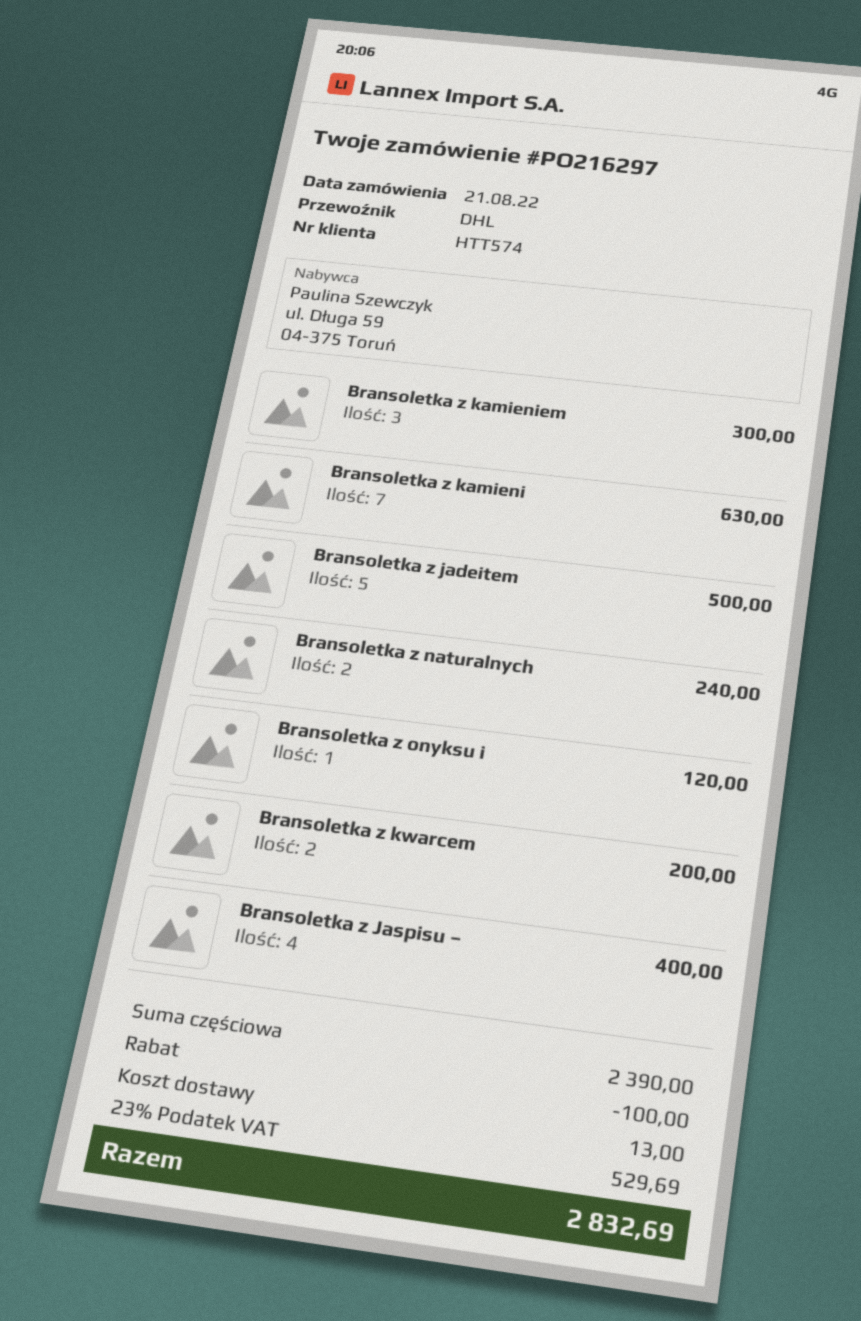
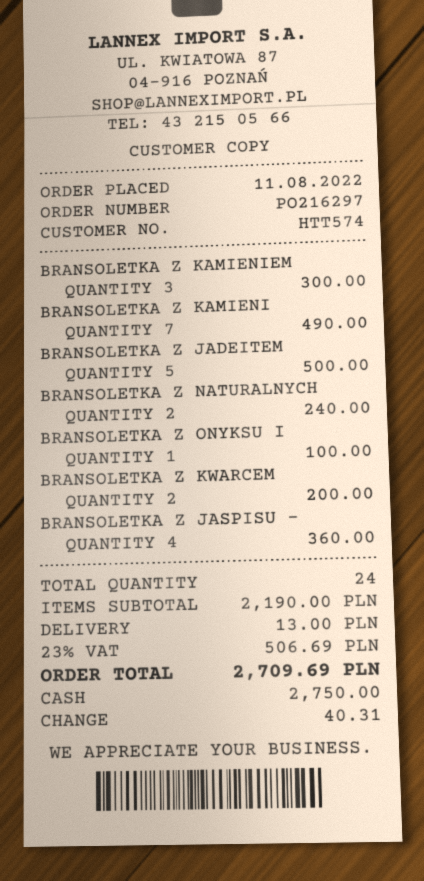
order date: 2022-08-21 -> 2022-08-11
Bransoletka z kamieni: 7 for 630.00 -> 7 for 490.00
Bransoletka z onyksu i: 1 for 120.00 -> 1 for 100.00
Bransoletka z Jaspisu –: 4 for 400.00 -> 4 for 360.00
subtotal: 2390.00 -> 2190.00
discount: 100.00 -> none
tax: 23% = 529.69 -> 23% = 506.69
total: 2832.69 -> 2709.69

